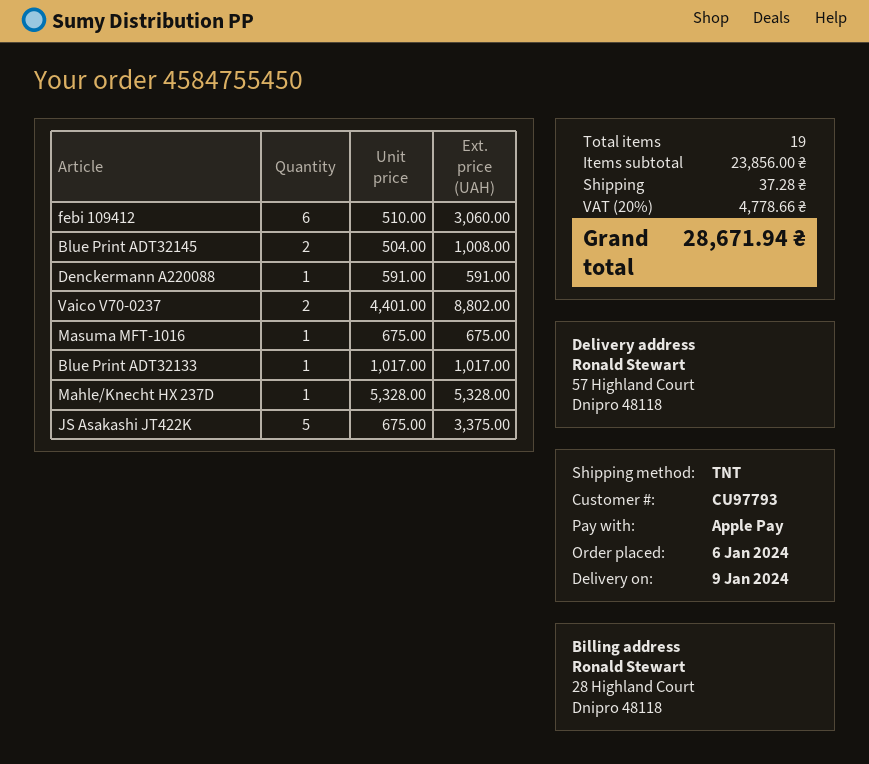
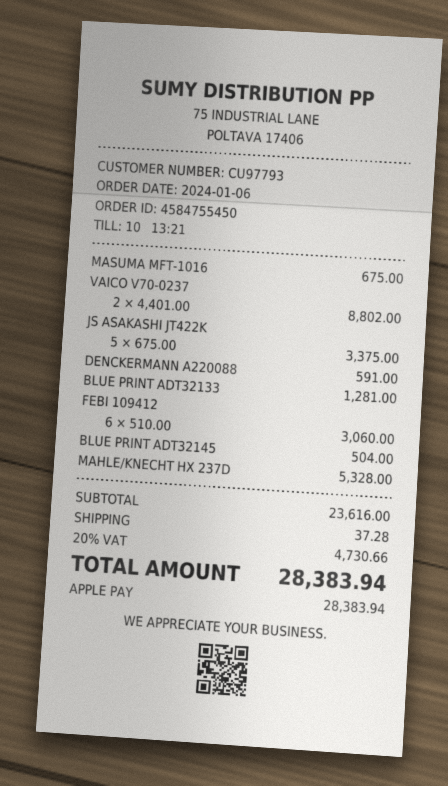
Blue Print ADT32145: 2 x 504.00 = 1008.00 -> 1 x 504.00 = 504.00
Blue Print ADT32133: 1 x 1017.00 = 1017.00 -> 1 x 1281.00 = 1281.00
subtotal: 23856.00 -> 23616.00
tax: 20% = 4778.66 -> 20% = 4730.66
total: 28671.94 -> 28383.94

